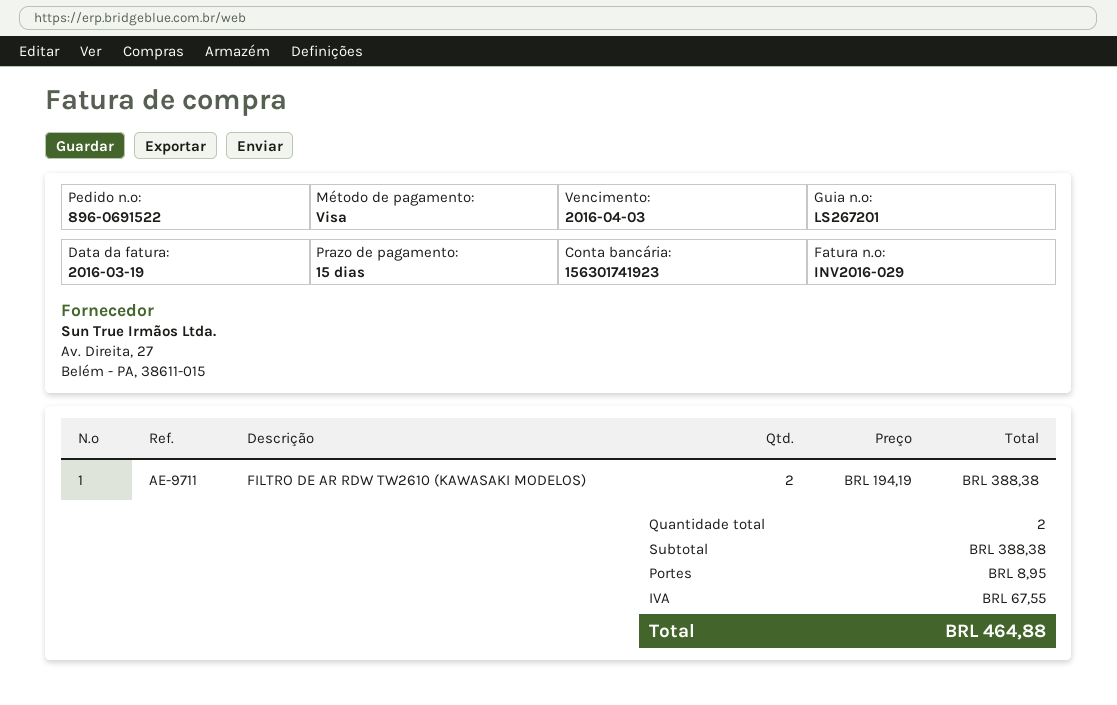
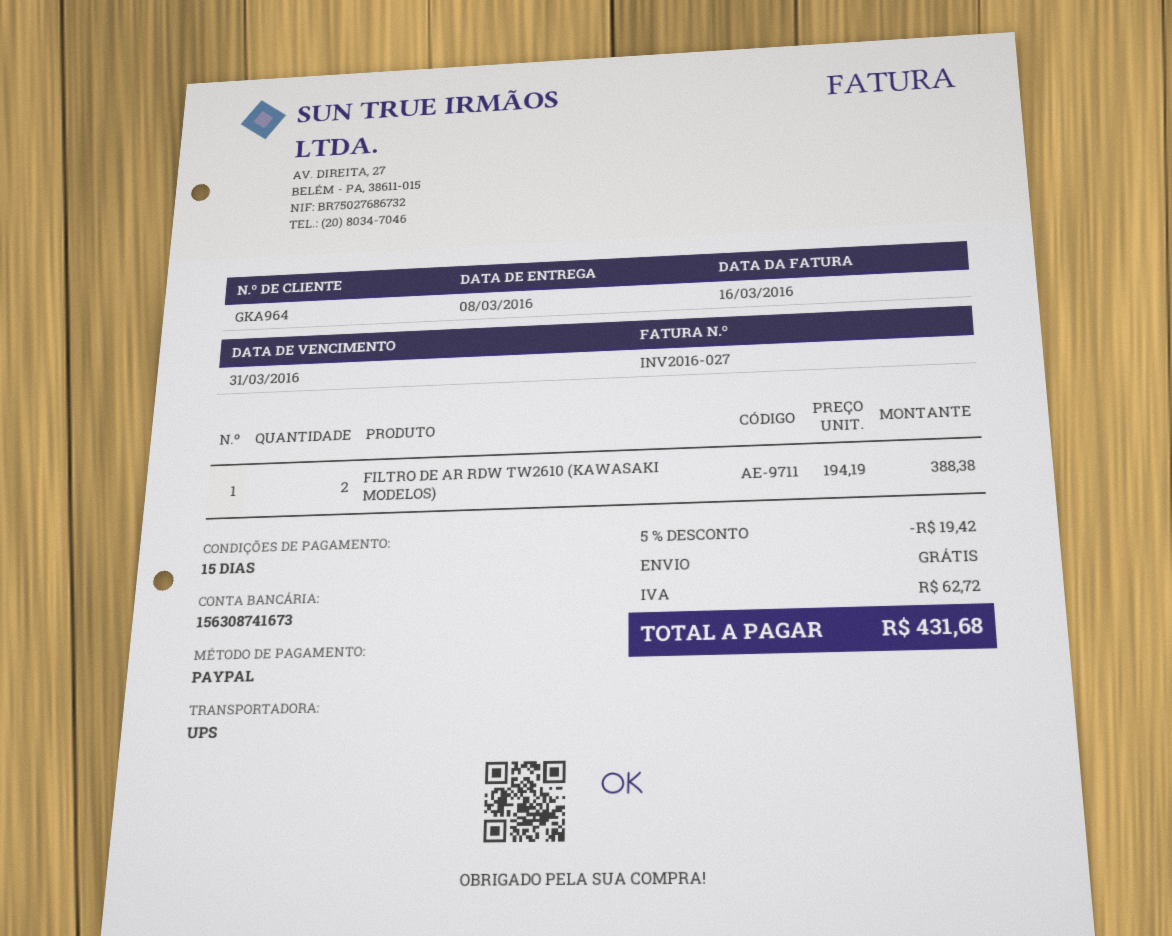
invoice number: INV2016-029 -> INV2016-027
invoice date: 2016-03-19 -> 2016-03-16
due date: 2016-04-03 -> 2016-03-31
payment method: Visa -> PayPal
bank account: 156301741923 -> 156308741673
discount: none -> 5% = 19.42
shipping: 8.95 -> 0.00
tax: 67.55 -> 62.72
total: 464.88 -> 431.68

